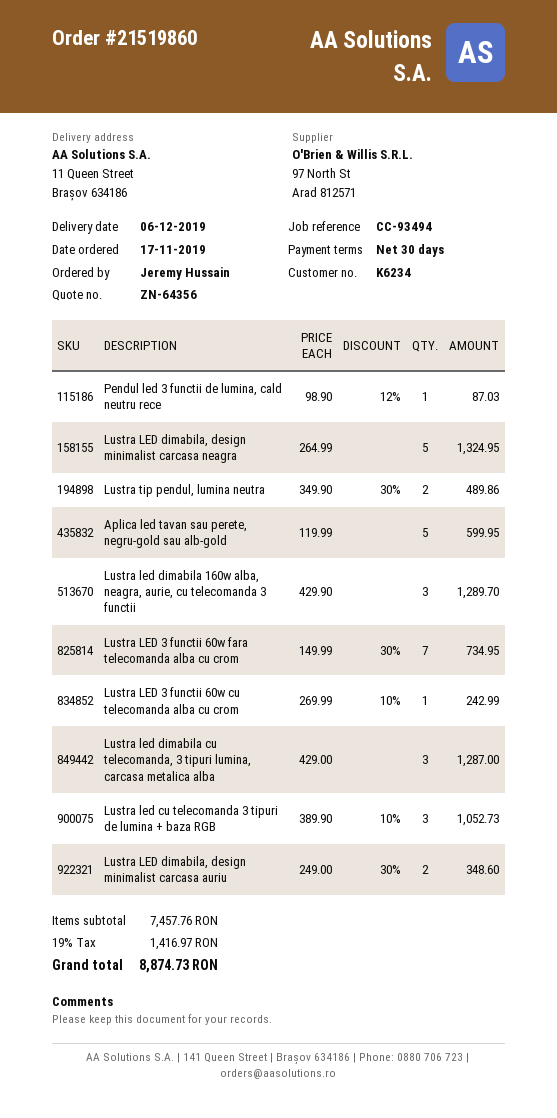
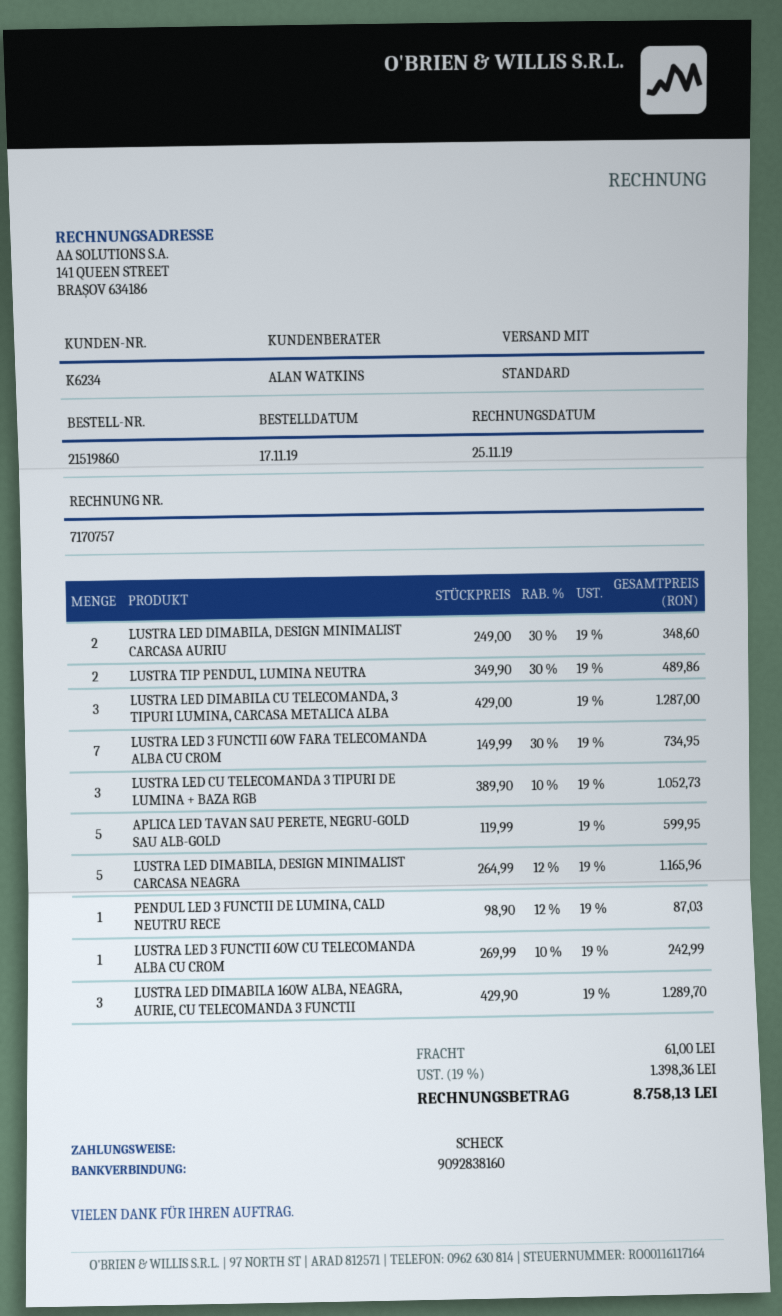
Lustra LED dimabila, design minimalist carcasa neagra: 5 x 264.99 = 1324.95 -> 5 x 264.99 - 12% = 1165.96
shipping: none -> 61.00
tax: 19% = 1416.97 -> 19% = 1398.36
total: 8874.73 -> 8758.13

